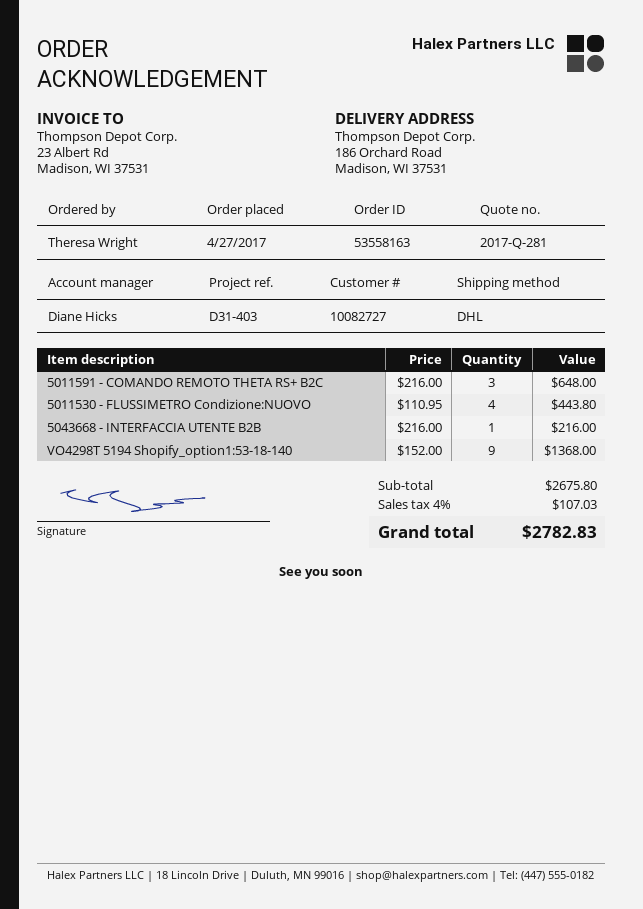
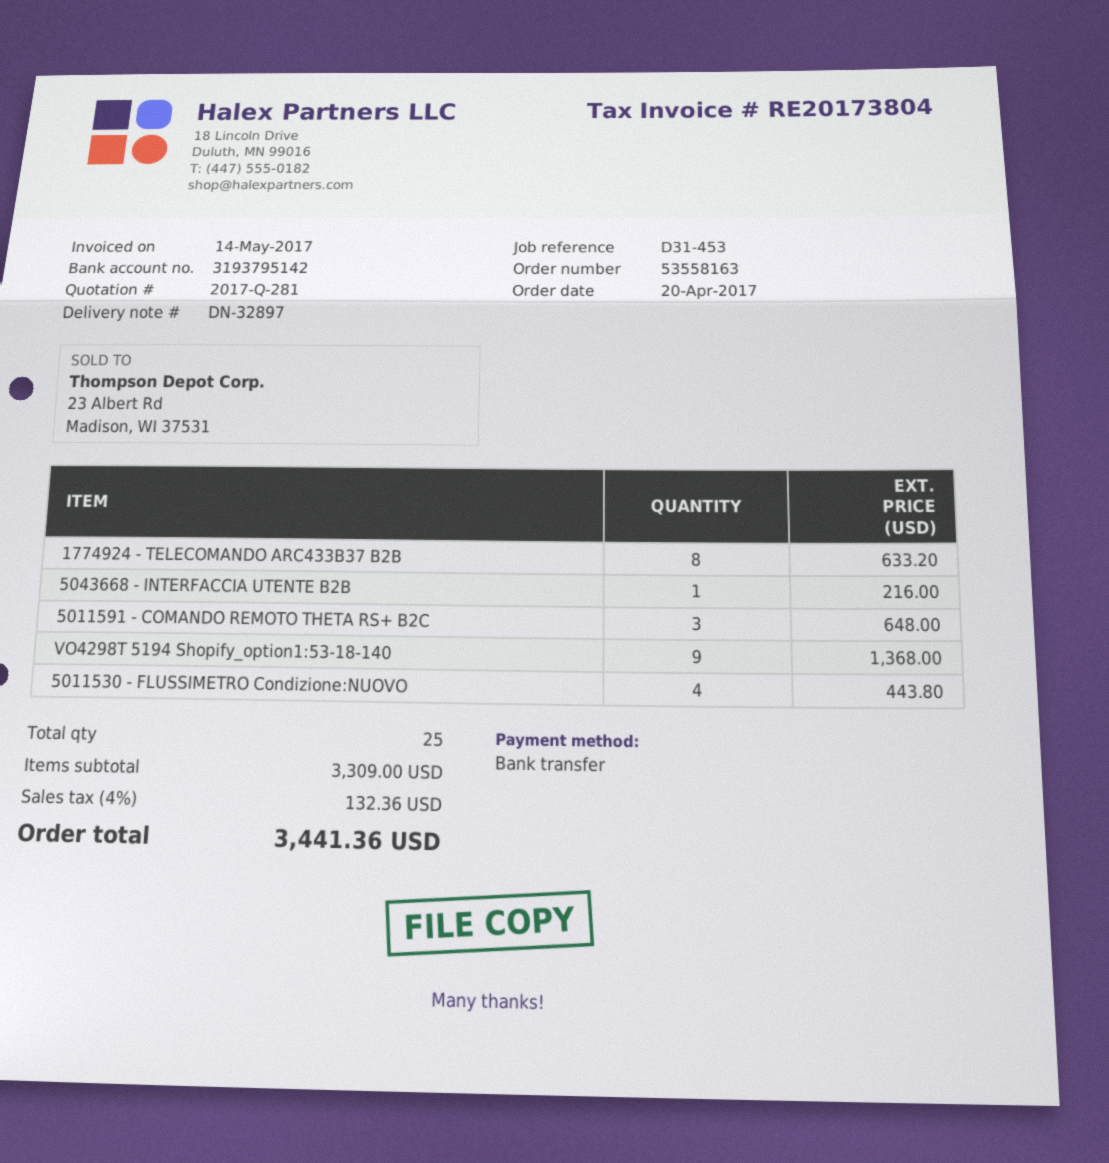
order date: 2017-04-27 -> 2017-04-20
reference: D31-403 -> D31-453
1774924 - TELECOMANDO ARC433B37 B2B: none -> 8 for 633.20
subtotal: 2675.80 -> 3309.00
tax: 4% = 107.03 -> 4% = 132.36
total: 2782.83 -> 3441.36

